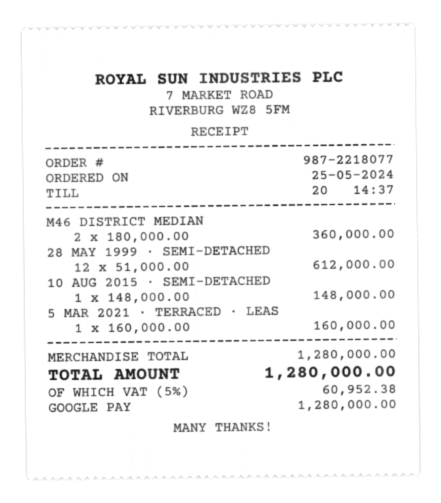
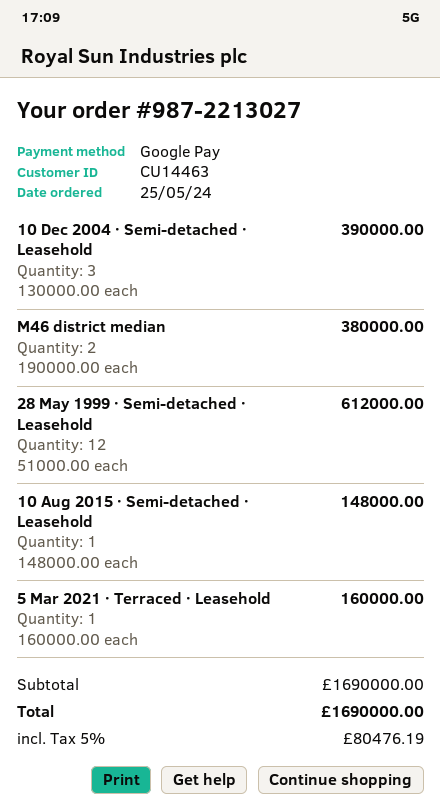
order number: 987-2218077 -> 987-2213027
M46 DISTRICT MEDIAN: 2 x 180000.00 = 360000.00 -> 2 x 190000.00 = 380000.00
10 Dec 2004 · Semi-detached · Leasehold: none -> 3 x 130000.00 = 390000.00
subtotal: 1280000.00 -> 1690000.00
tax: 5% = 60952.38 -> 5% = 80476.19
total: 1280000.00 -> 1690000.00

